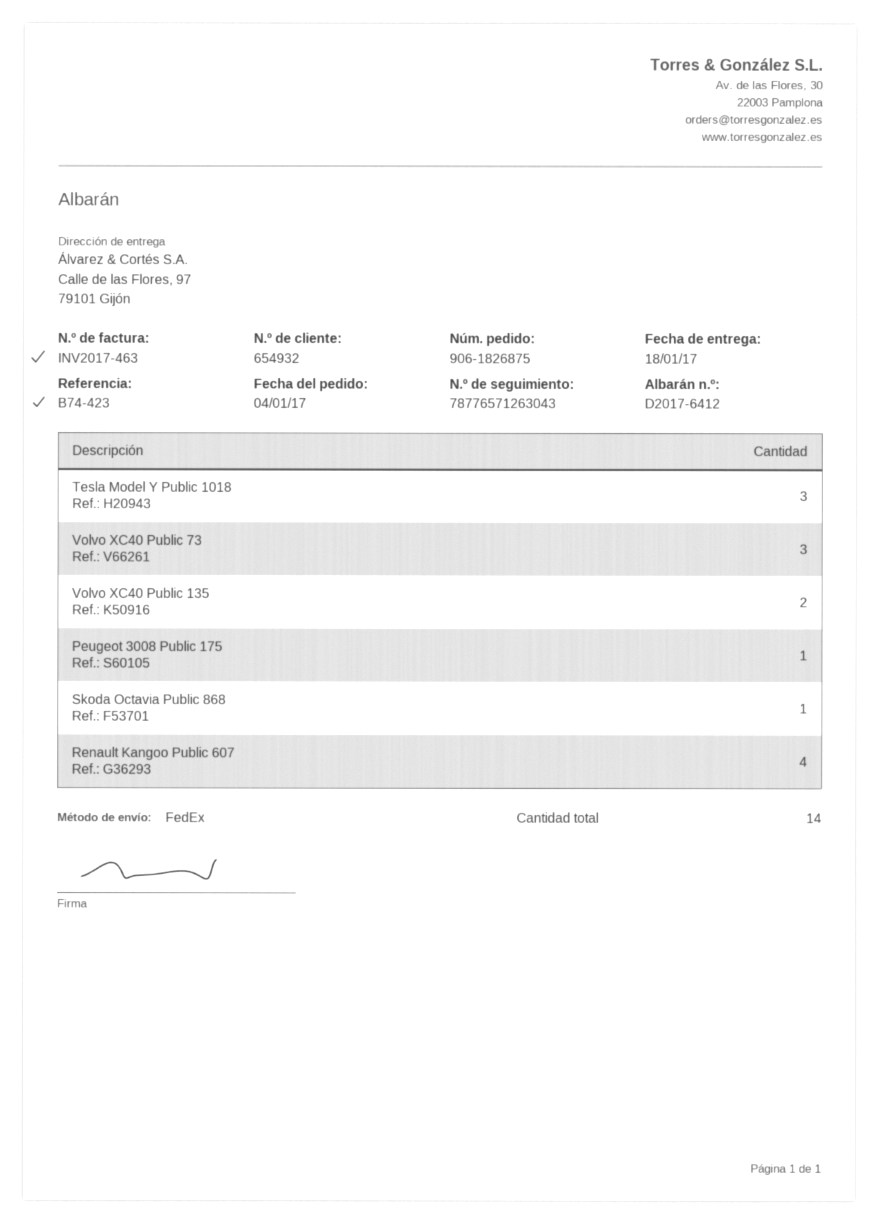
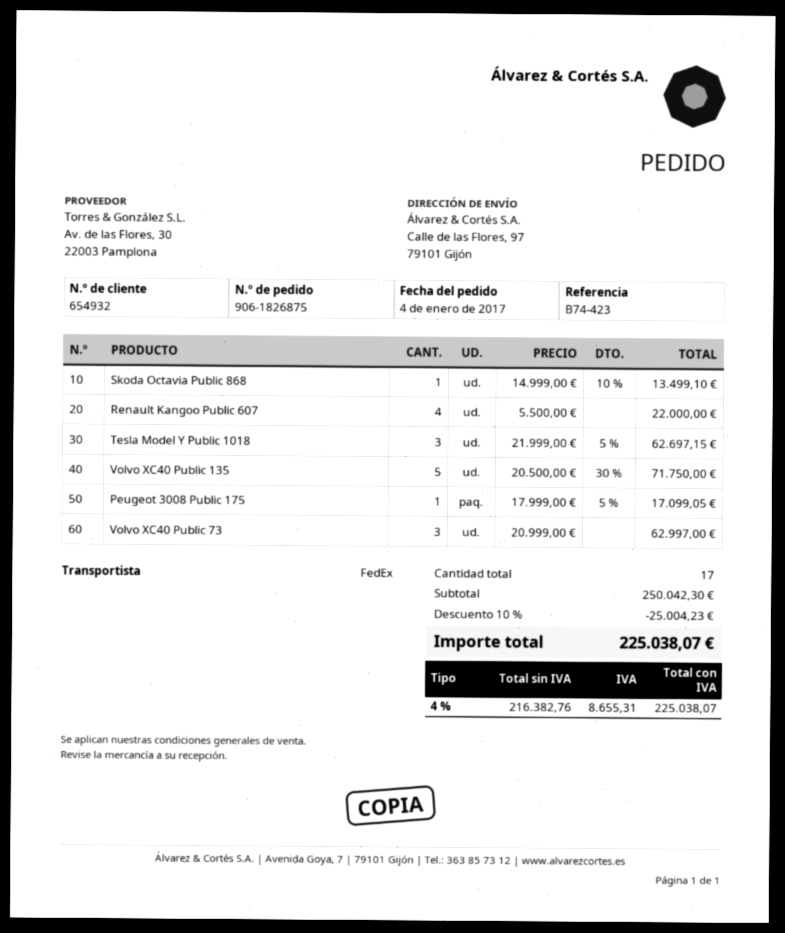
Volvo XC40 Public 135: 2 -> 5
total quantity: 14 -> 17

